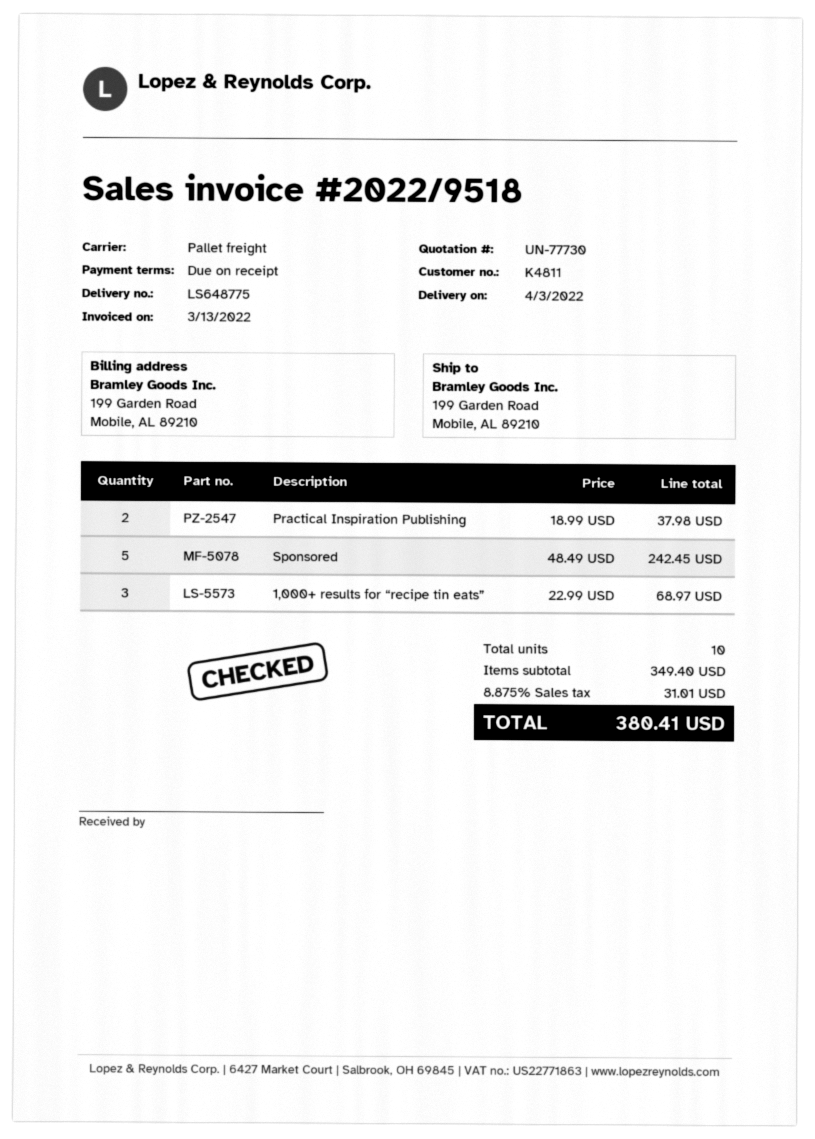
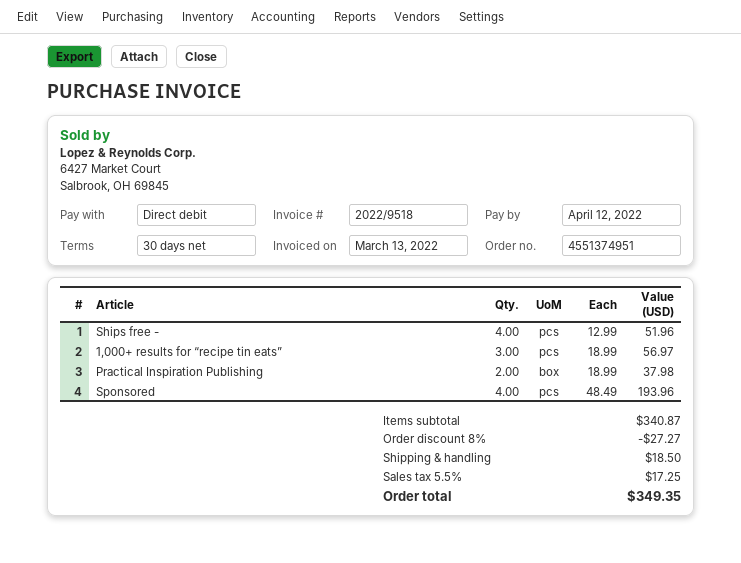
payment terms: on receipt -> 30 days
Sponsored: 5 x 48.49 = 242.45 -> 4 x 48.49 = 193.96
1,000+ results for “recipe tin eats”: 3 x 22.99 = 68.97 -> 3 x 18.99 = 56.97
Ships free -: none -> 4 x 12.99 = 51.96
subtotal: 349.40 -> 340.87
discount: none -> 8% = 27.27
shipping: none -> 18.50
tax: 8.875% = 31.01 -> 5.5% = 17.25
total: 380.41 -> 349.35

